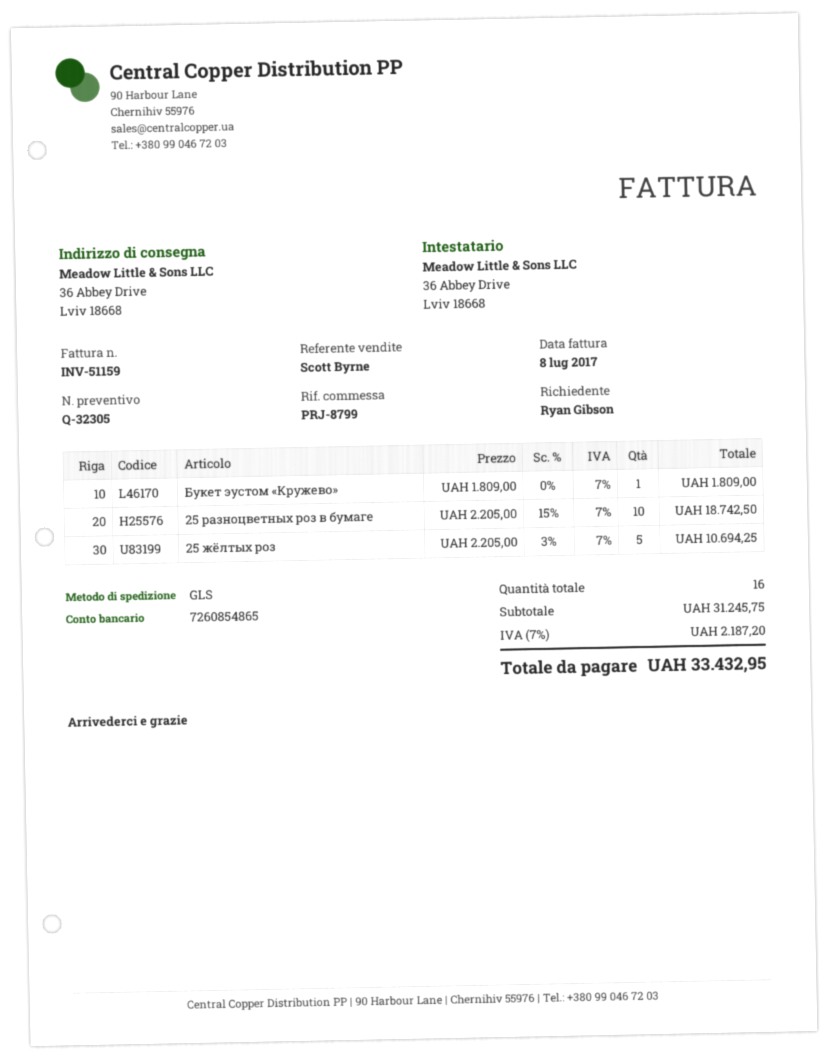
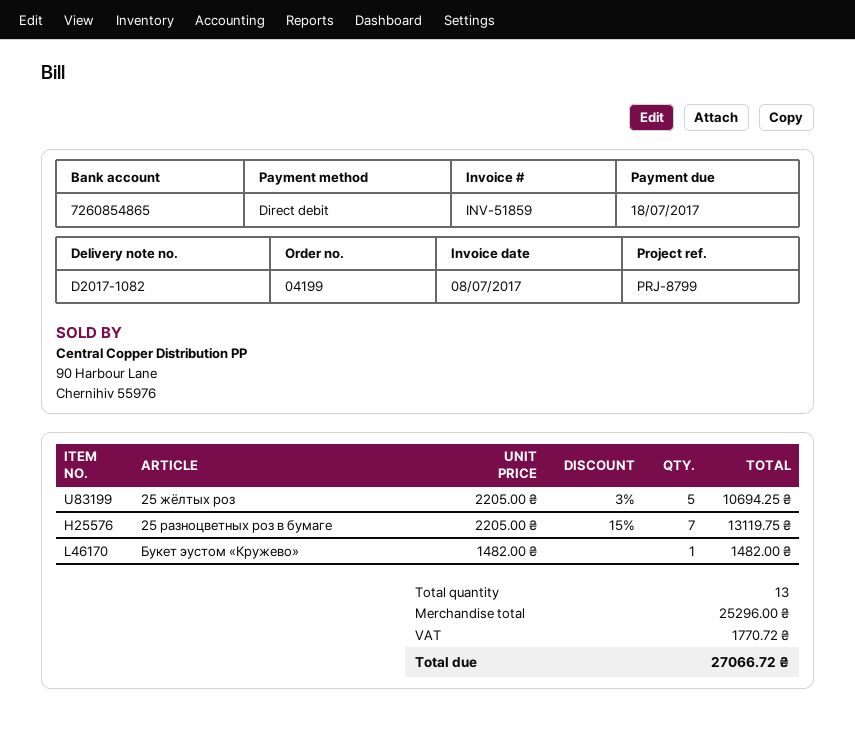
invoice number: INV-51159 -> INV-51859
Букет эустом «Кружево»: 1 x 1809.00 = 1809.00 -> 1 x 1482.00 = 1482.00
25 разноцветных роз в бумаге: 10 x 2205.00 - 15% = 18742.50 -> 7 x 2205.00 - 15% = 13119.75
total quantity: 16 -> 13
subtotal: 31245.75 -> 25296.00
tax: 2187.20 -> 1770.72
total: 33432.95 -> 27066.72

